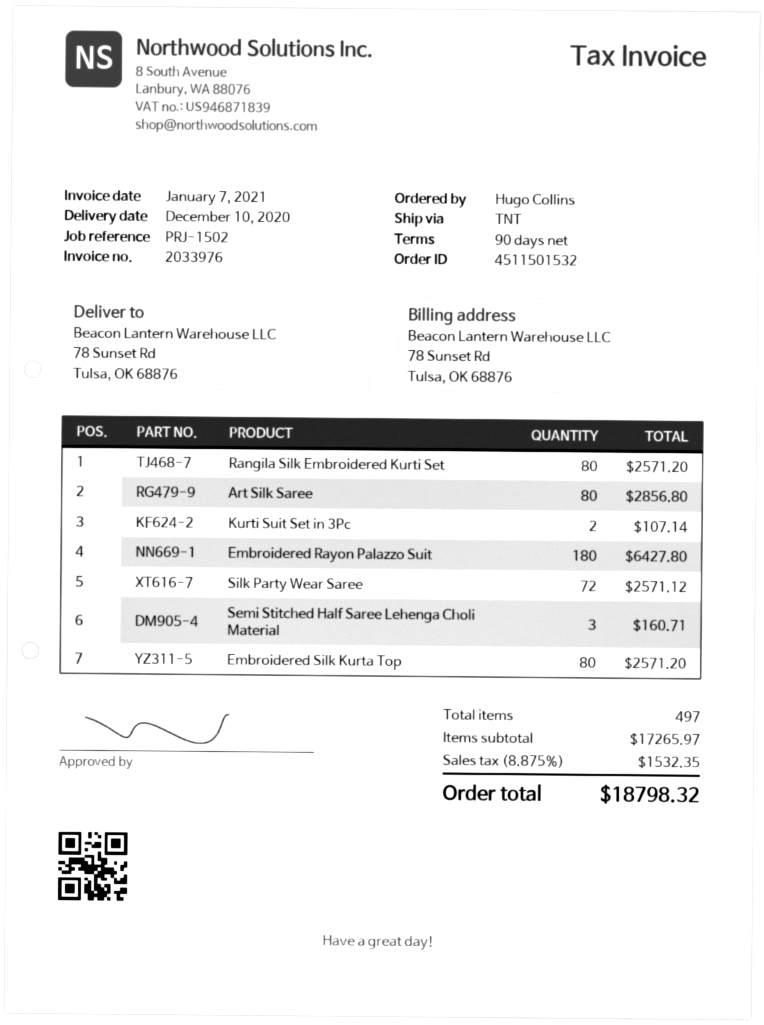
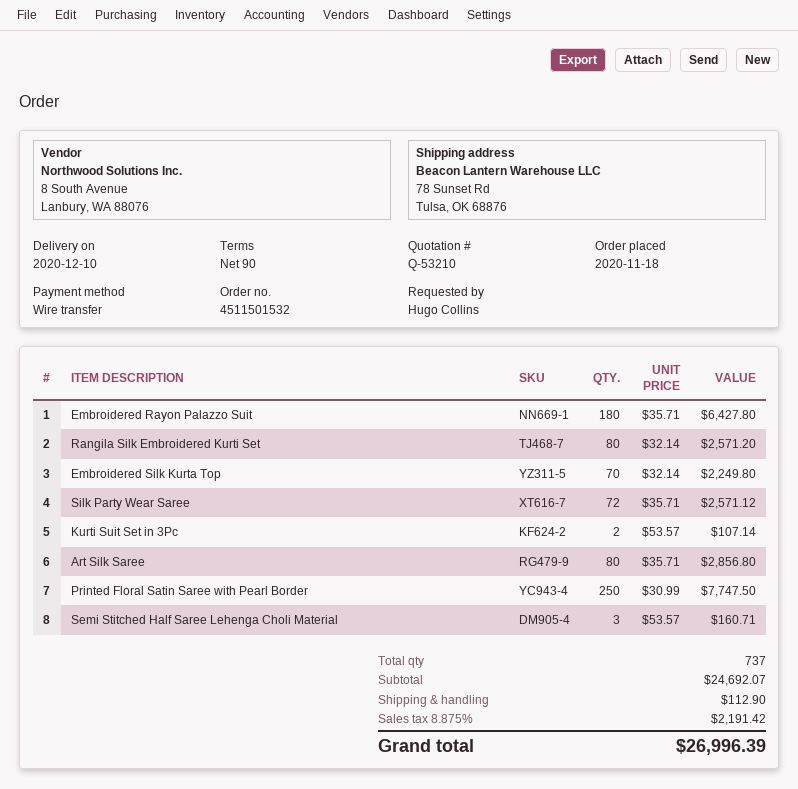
Embroidered Silk Kurta Top: 80 for 2571.20 -> 70 for 2249.80
Printed Floral Satin Saree with Pearl Border: none -> 250 for 7747.50
total quantity: 497 -> 737
subtotal: 17265.97 -> 24692.07
shipping: none -> 112.90
tax: 8.875% = 1532.35 -> 8.875% = 2191.42
total: 18798.32 -> 26996.39

